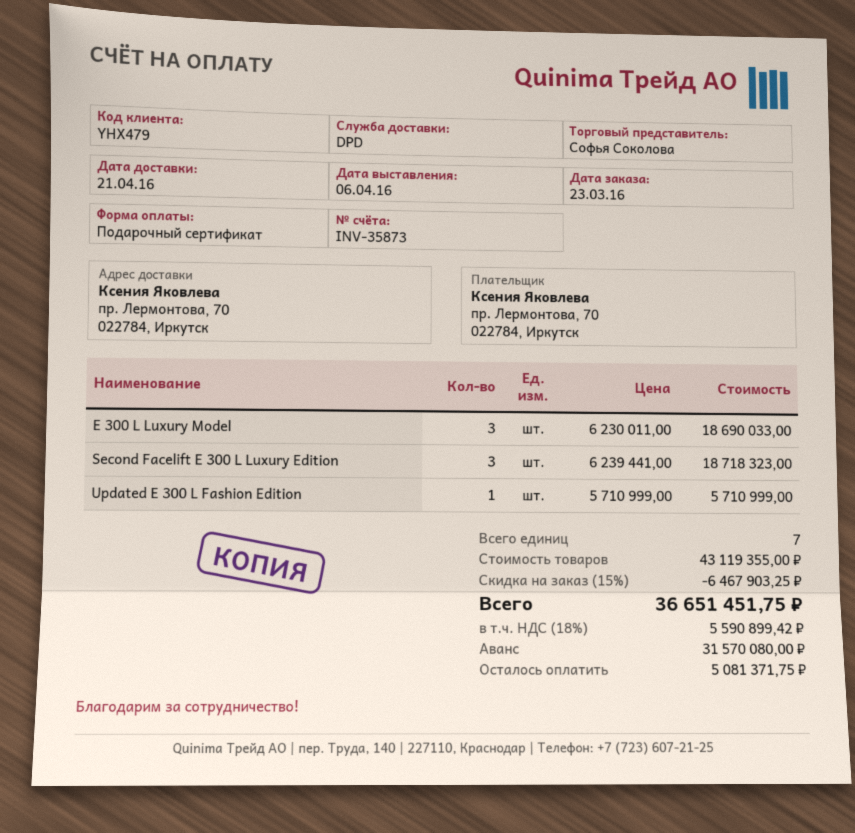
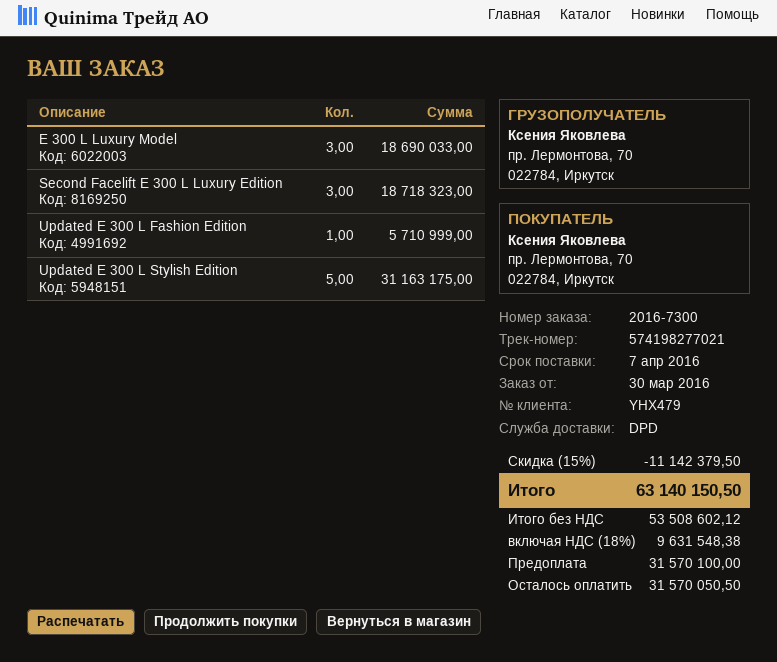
order date: 2016-03-23 -> 2016-03-30
delivery date: 2016-04-21 -> 2016-04-07
Updated E 300 L Stylish Edition: none -> 5 for 31163175.00
discount: 15% = 6467903.25 -> 15% = 11142379.50
tax: 18% = 5590899.42 -> 18% = 9631548.38
total: 36651451.75 -> 63140150.50
deposit: 31570080.00 -> 31570100.00
balance: 5081371.75 -> 31570050.50

